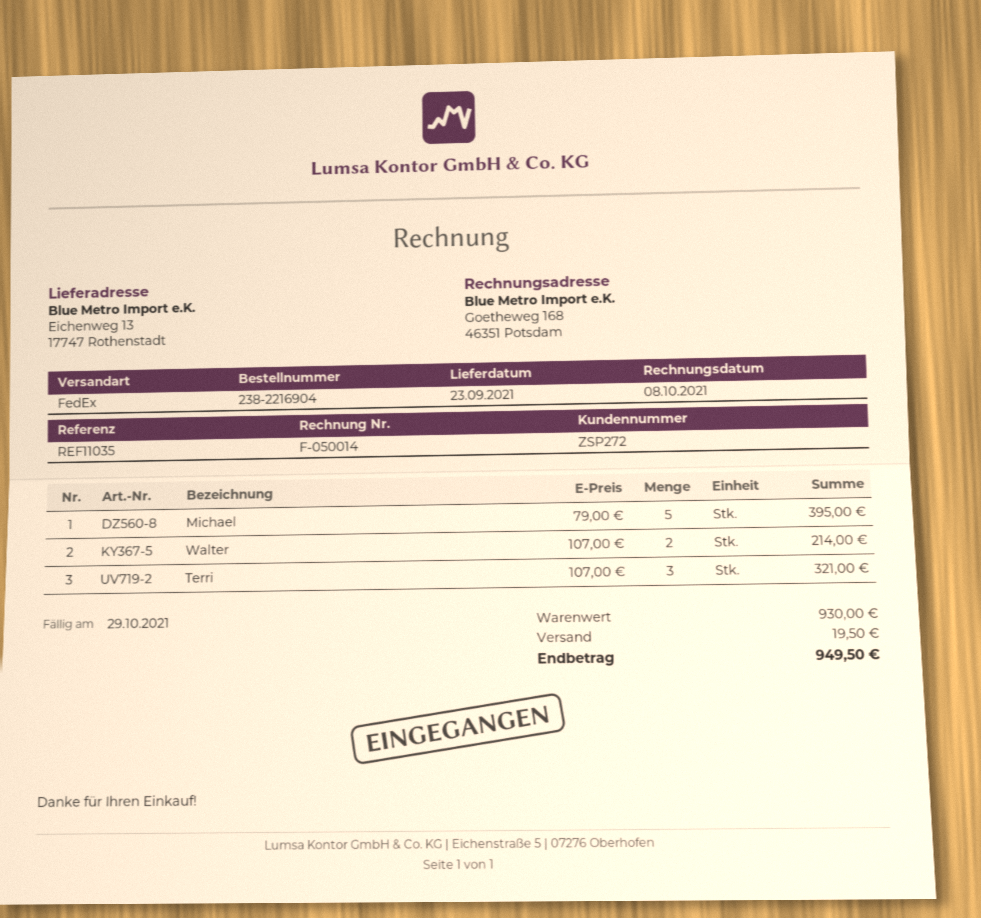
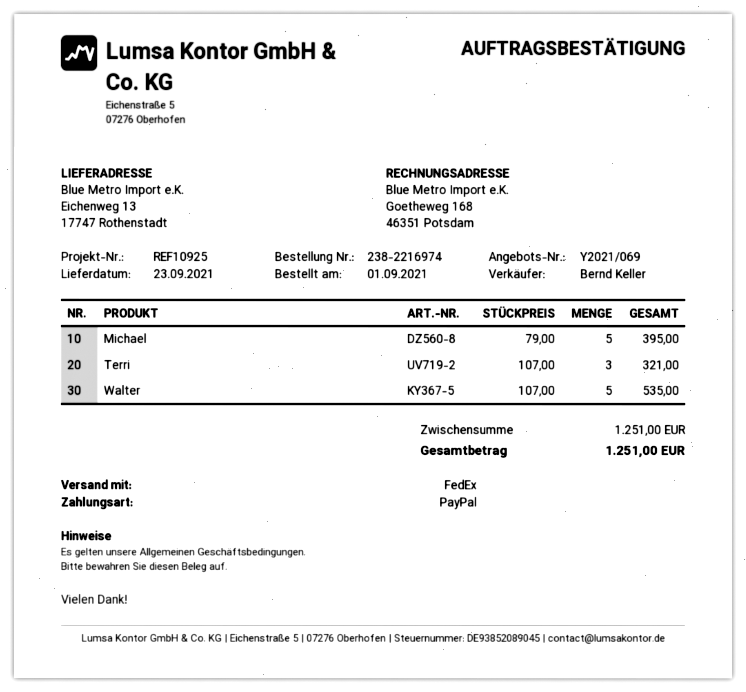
order number: 238-2216904 -> 238-2216974
reference: REF11035 -> REF10925
Walter: 2 x 107.00 = 214.00 -> 5 x 107.00 = 535.00
subtotal: 930.00 -> 1251.00
shipping: 19.50 -> none
total: 949.50 -> 1251.00

